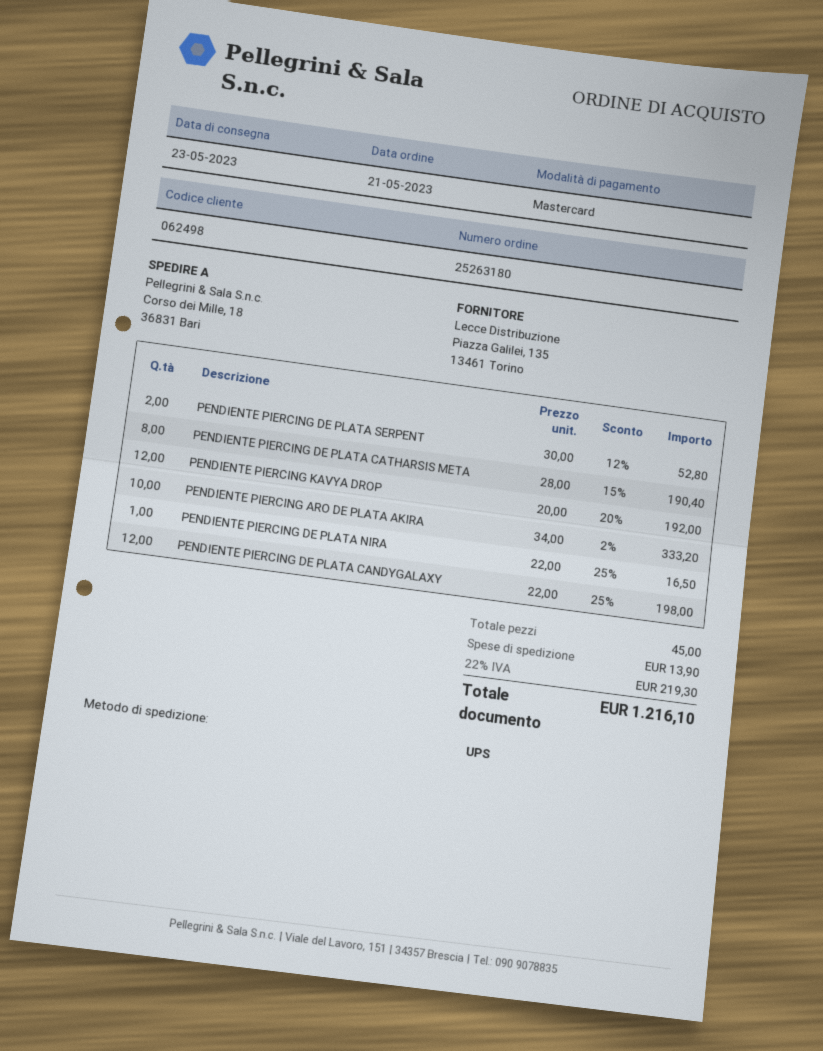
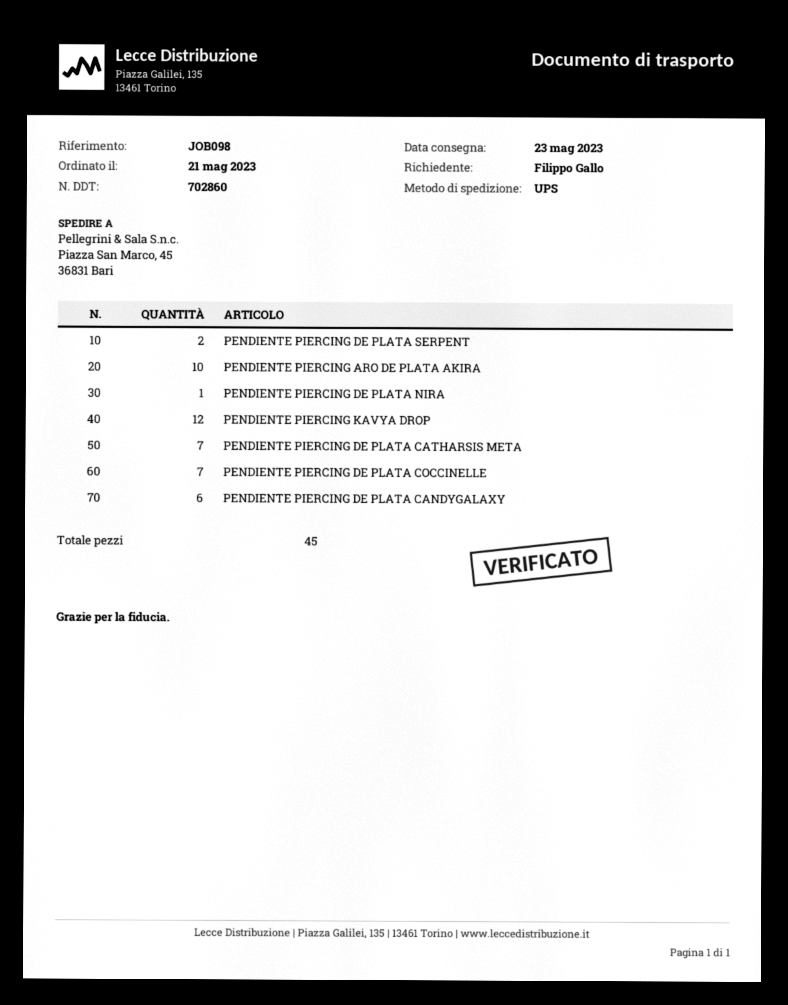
ship to: Corso dei Mille, 18, 36831 Bari -> Piazza San Marco, 45, 36831 Bari
PENDIENTE PIERCING DE PLATA CATHARSIS META: 8 -> 7
PENDIENTE PIERCING DE PLATA CANDYGALAXY: 12 -> 6
PENDIENTE PIERCING DE PLATA COCCINELLE: none -> 7

